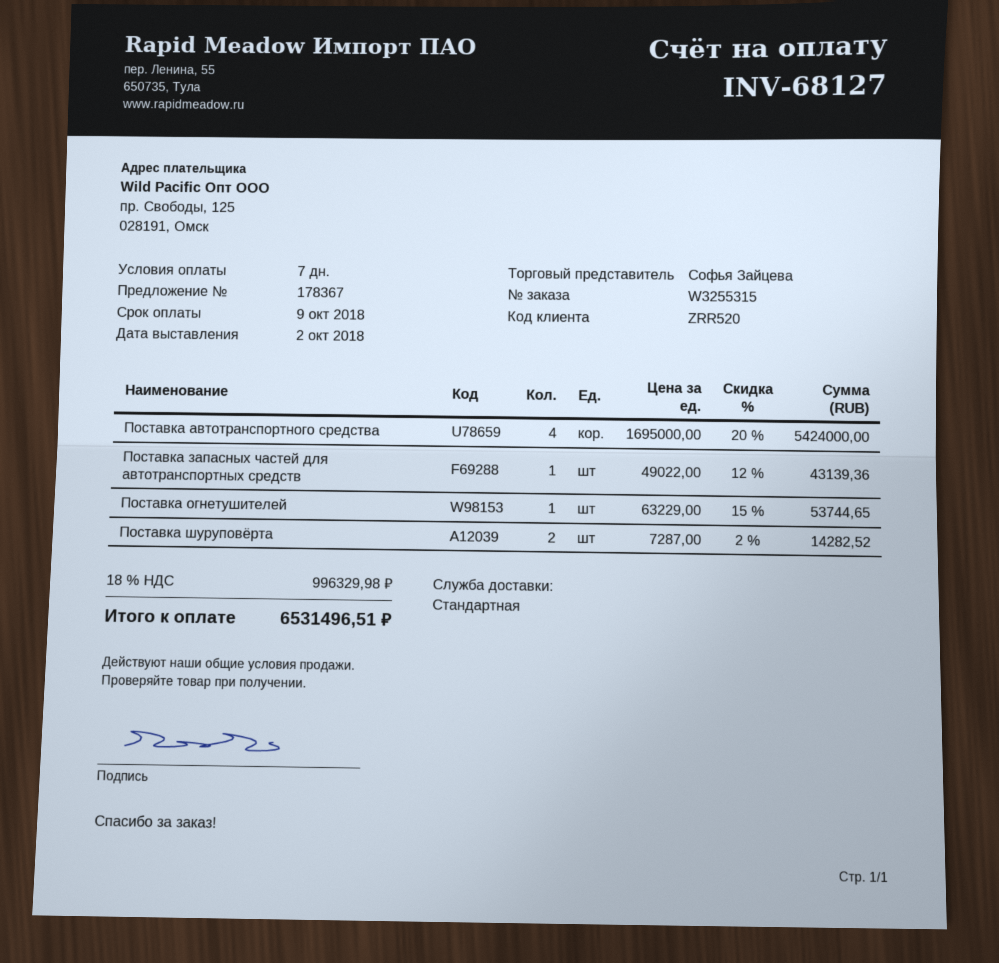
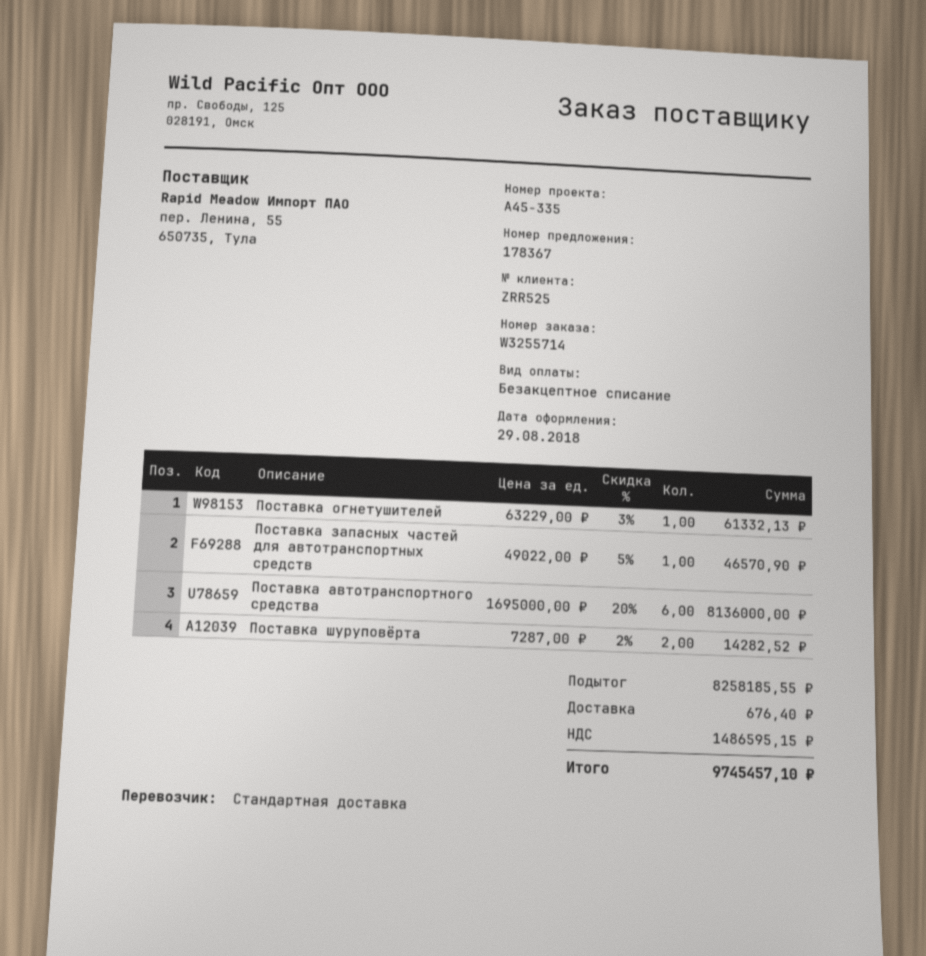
order number: W3255315 -> W3255714
customer number: ZRR520 -> ZRR525
Поставка автотранспортного средства: 4 x 1695000.00 - 20% = 5424000.00 -> 6 x 1695000.00 - 20% = 8136000.00
Поставка запасных частей для автотранспортных средств: 1 x 49022.00 - 12% = 43139.36 -> 1 x 49022.00 - 5% = 46570.90
Поставка огнетушителей: 1 x 63229.00 - 15% = 53744.65 -> 1 x 63229.00 - 3% = 61332.13
shipping: none -> 676.40
tax: 996329.98 -> 1486595.15
total: 6531496.51 -> 9745457.10

